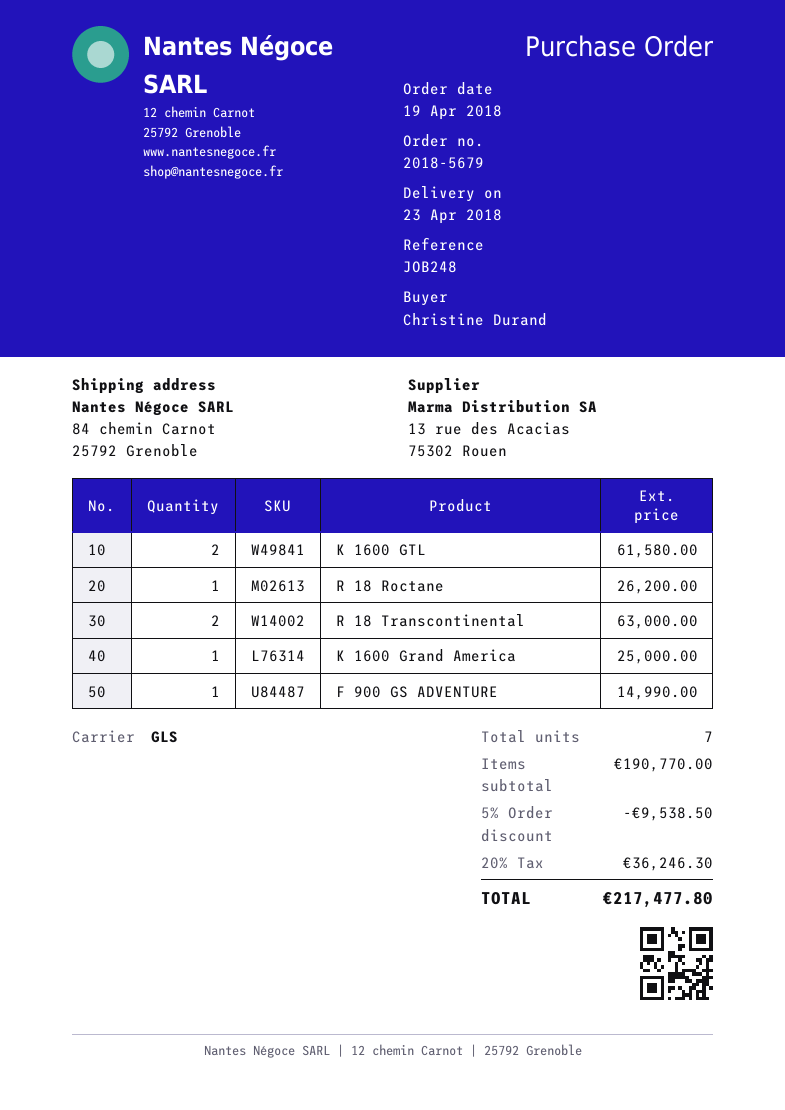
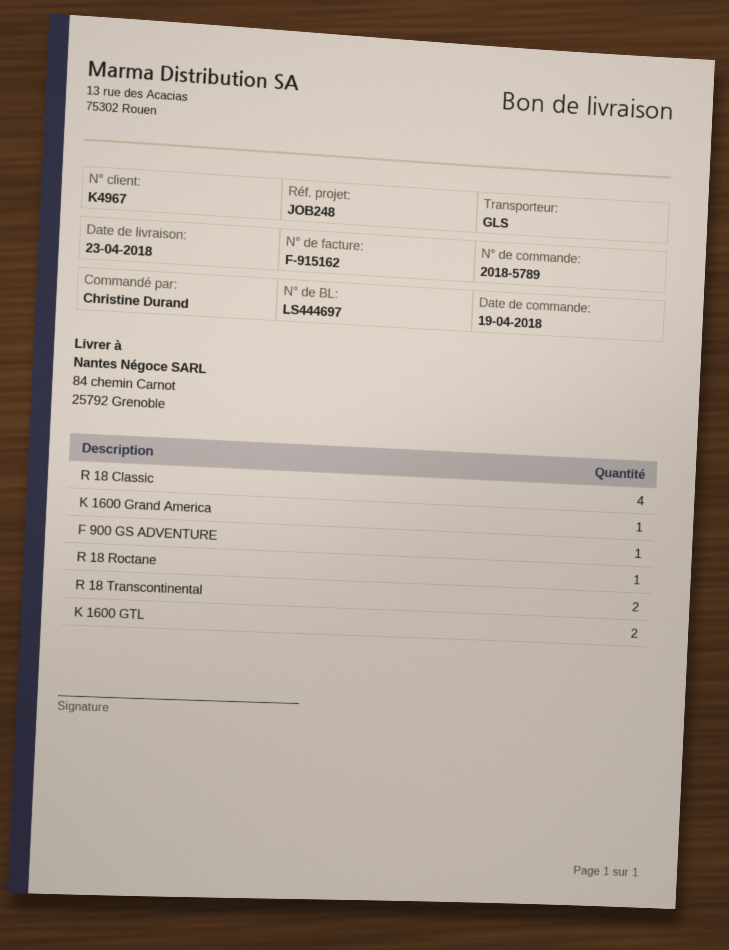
order number: 2018-5679 -> 2018-5789
R 18 Classic: none -> 4

